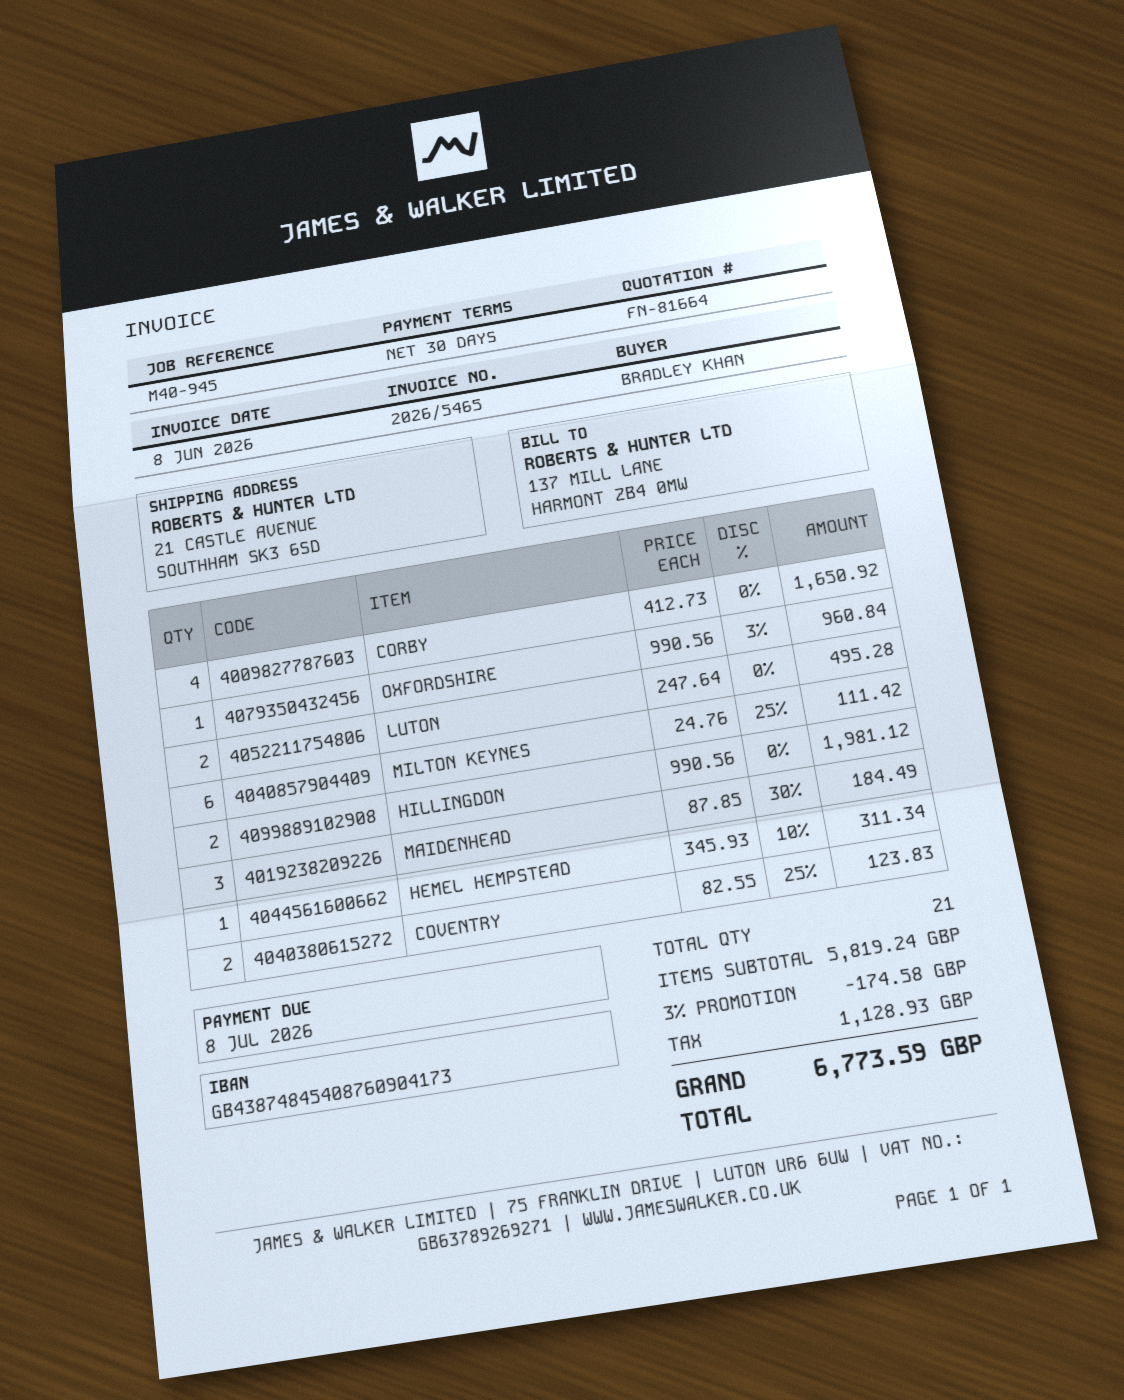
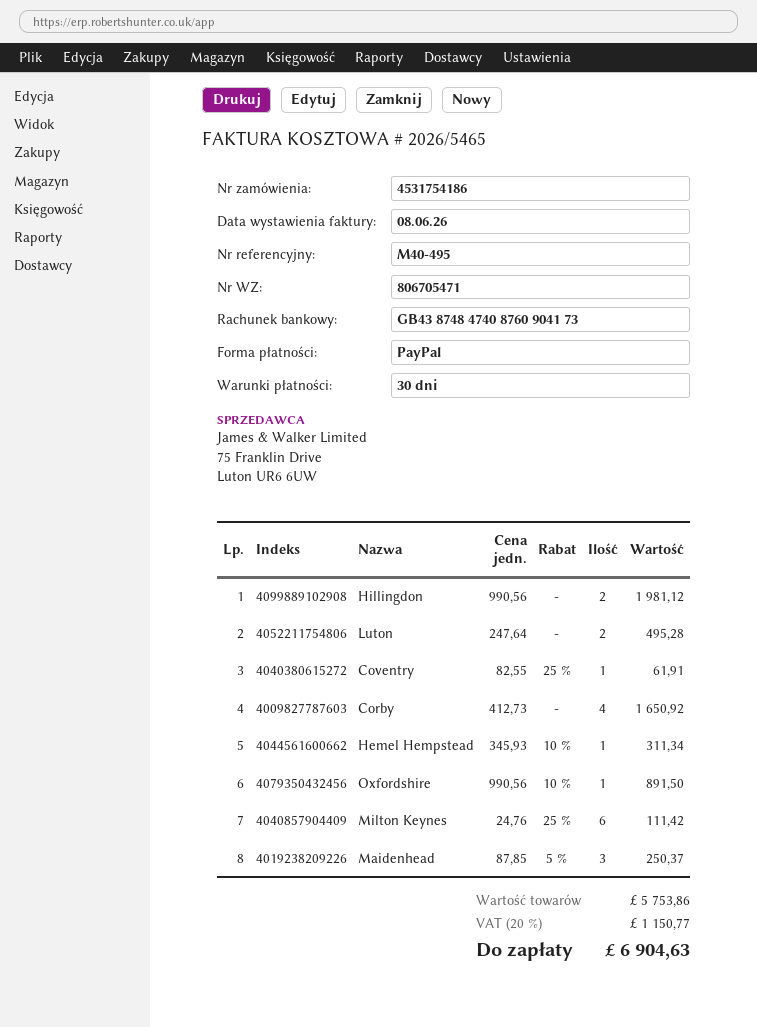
reference: M40-945 -> M40-495
bank account: GB43874845408760904173 -> GB43874847408760904173
OXFORDSHIRE: 1 x 990.56 - 3% = 960.84 -> 1 x 990.56 - 10% = 891.50
MAIDENHEAD: 3 x 87.85 - 30% = 184.49 -> 3 x 87.85 - 5% = 250.37
COVENTRY: 2 x 82.55 - 25% = 123.83 -> 1 x 82.55 - 25% = 61.91
subtotal: 5819.24 -> 5753.86
discount: 3% = 174.58 -> none
tax: 1128.93 -> 1150.77
total: 6773.59 -> 6904.63

